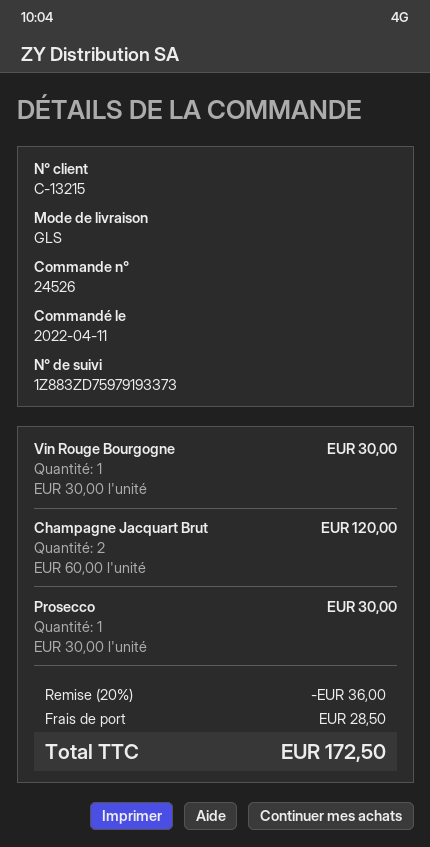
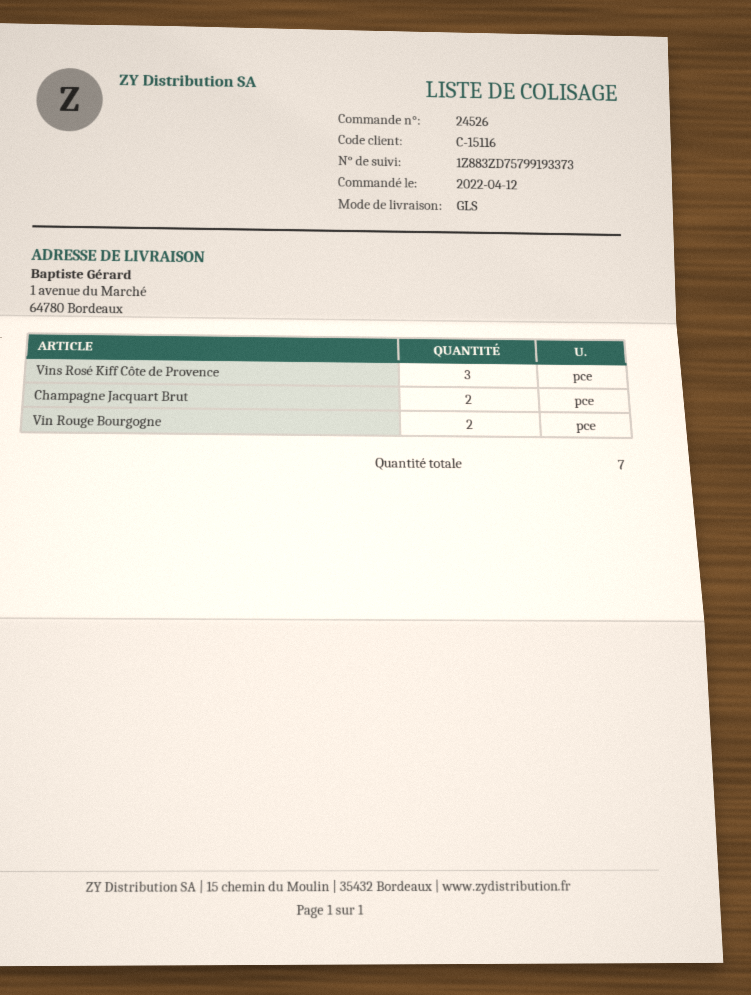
order date: 2022-04-11 -> 2022-04-12
customer number: C-13215 -> C-15116
tracking number: 1Z883ZD75979193373 -> 1Z883ZD75799193373
Vin Rouge Bourgogne: 1 -> 2
Prosecco: 1 -> none
Vins Rosé Kiff Côte de Provence: none -> 3

